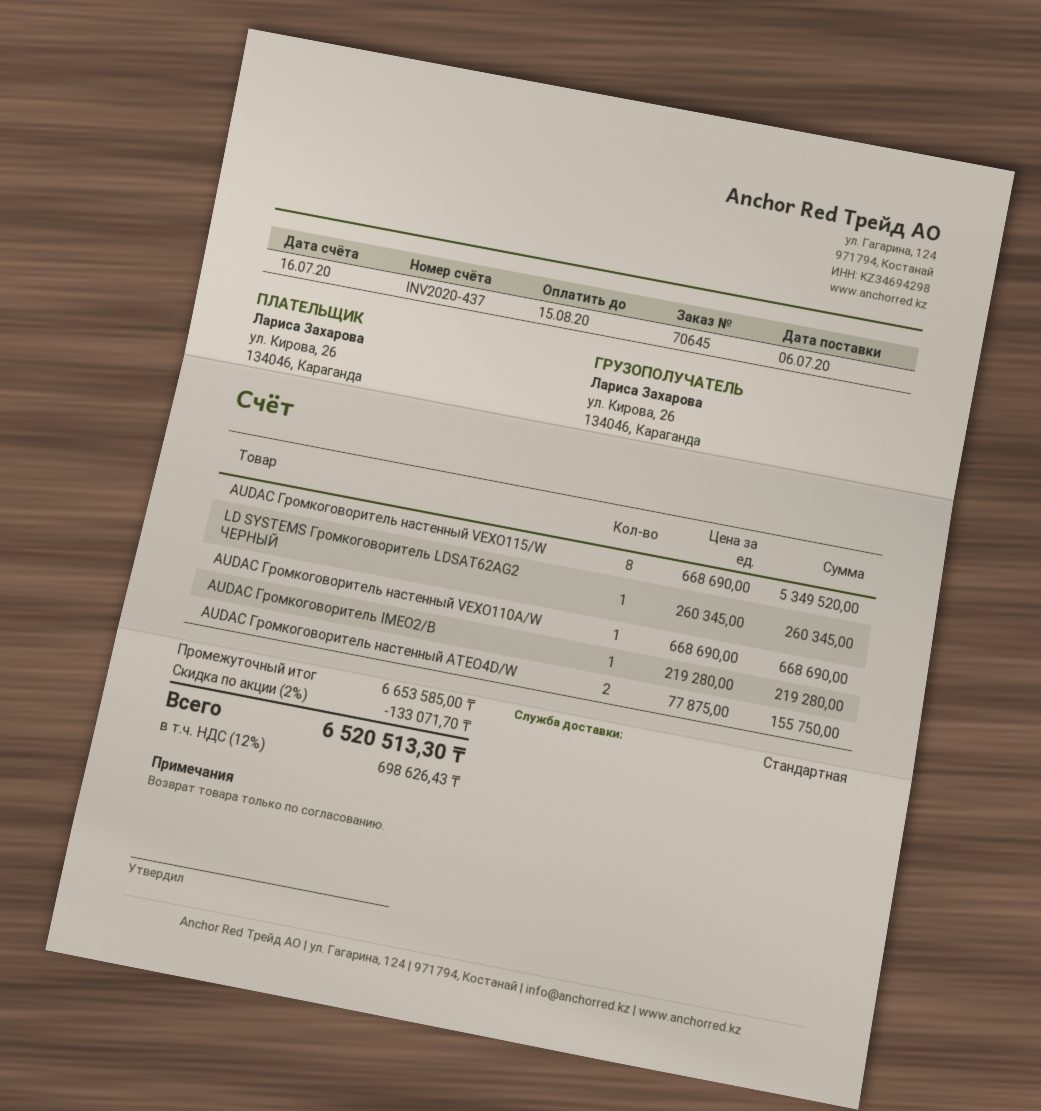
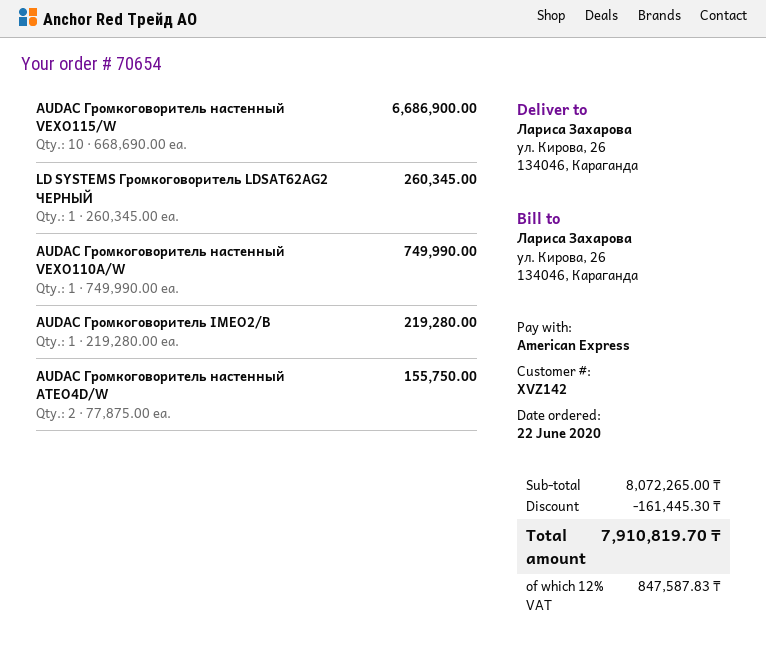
order number: 70645 -> 70654
AUDAC Громкоговоритель настенный VEXO115/W: 8 x 668690.00 = 5349520.00 -> 10 x 668690.00 = 6686900.00
AUDAC Громкоговоритель настенный VEXO110A/W: 1 x 668690.00 = 668690.00 -> 1 x 749990.00 = 749990.00
subtotal: 6653585.00 -> 8072265.00
discount: 133071.70 -> 161445.30
tax: 12% = 698626.43 -> 12% = 847587.83
total: 6520513.30 -> 7910819.70

